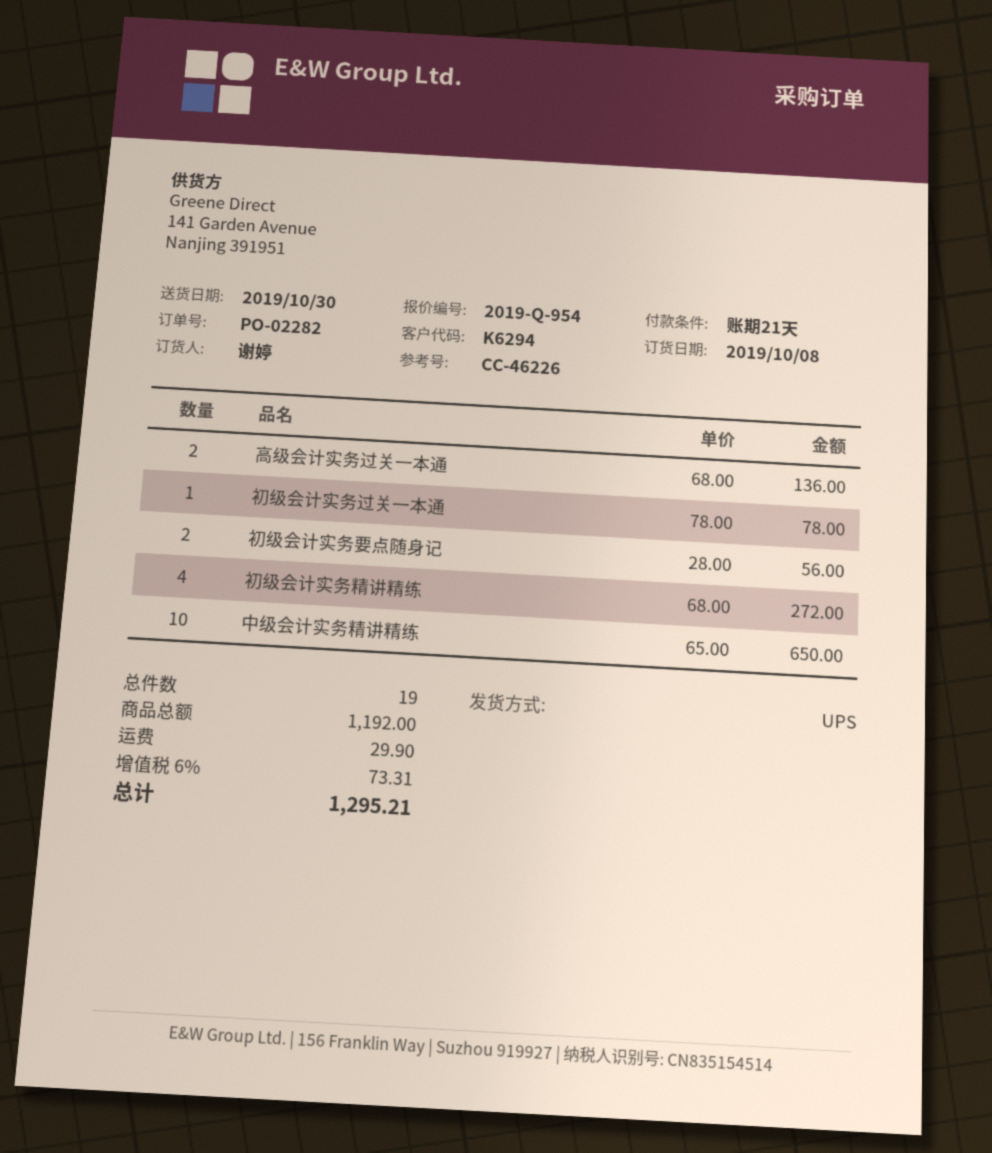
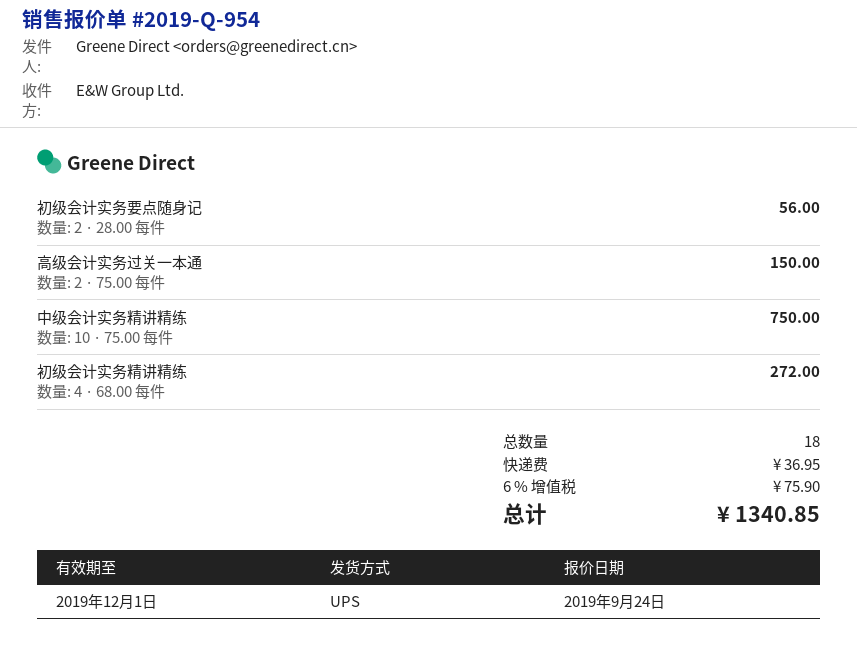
高级会计实务过关一本通: 2 x 68.00 = 136.00 -> 2 x 75.00 = 150.00
初级会计实务过关一本通: 1 x 78.00 = 78.00 -> none
中级会计实务精讲精练: 10 x 65.00 = 650.00 -> 10 x 75.00 = 750.00
total quantity: 19 -> 18
shipping: 29.90 -> 36.95
tax: 6% = 73.31 -> 6% = 75.90
total: 1295.21 -> 1340.85

